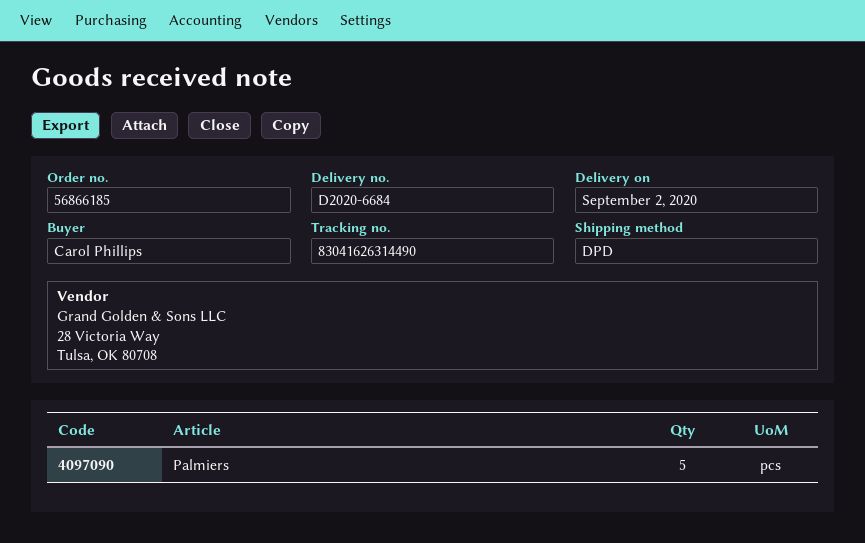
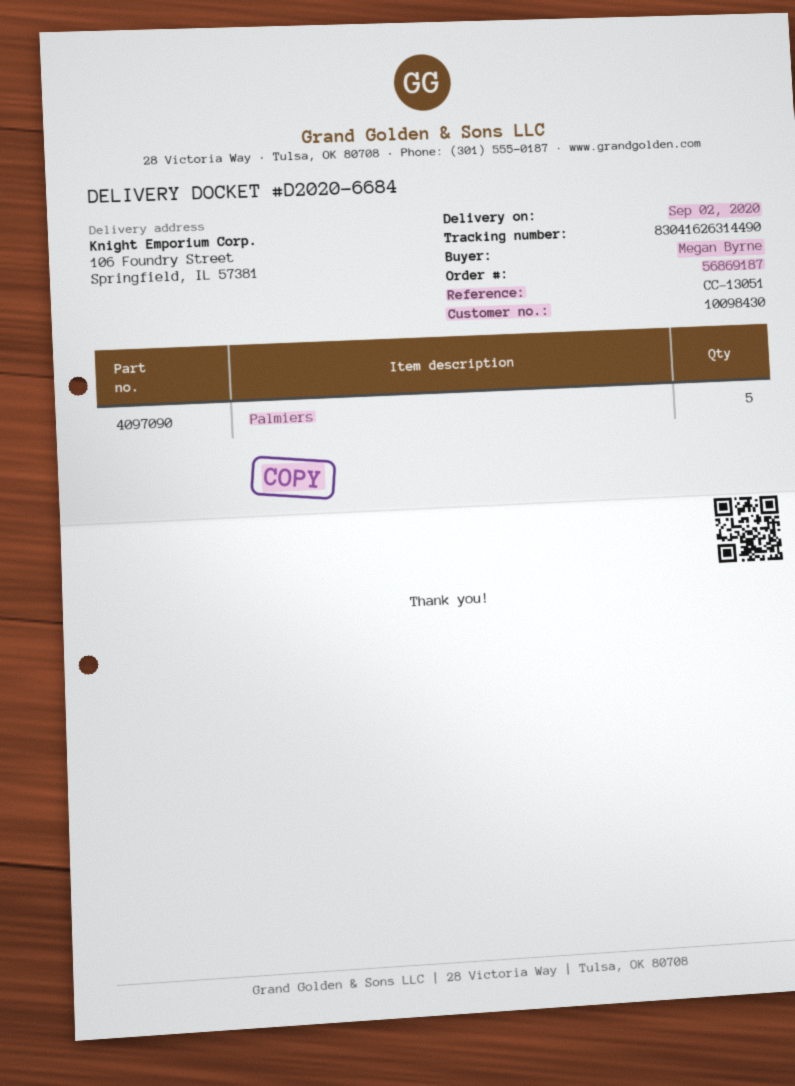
order number: 56866185 -> 56869187
ordered by: Carol Phillips -> Megan Byrne

